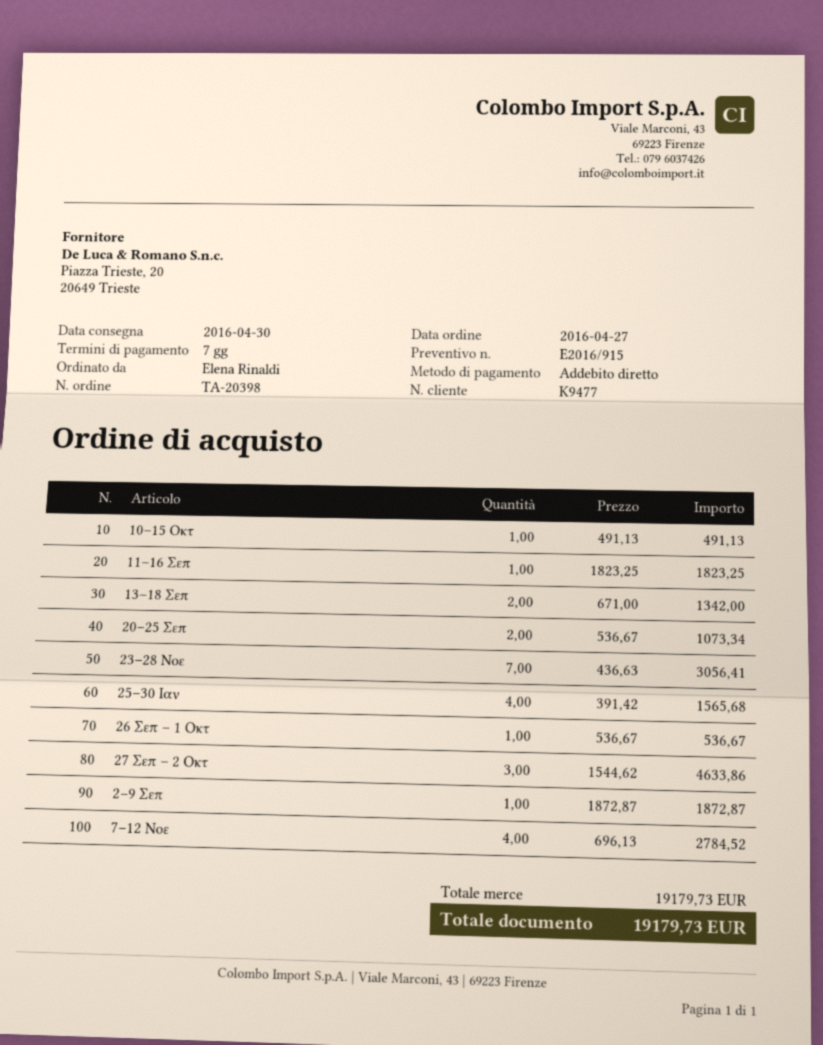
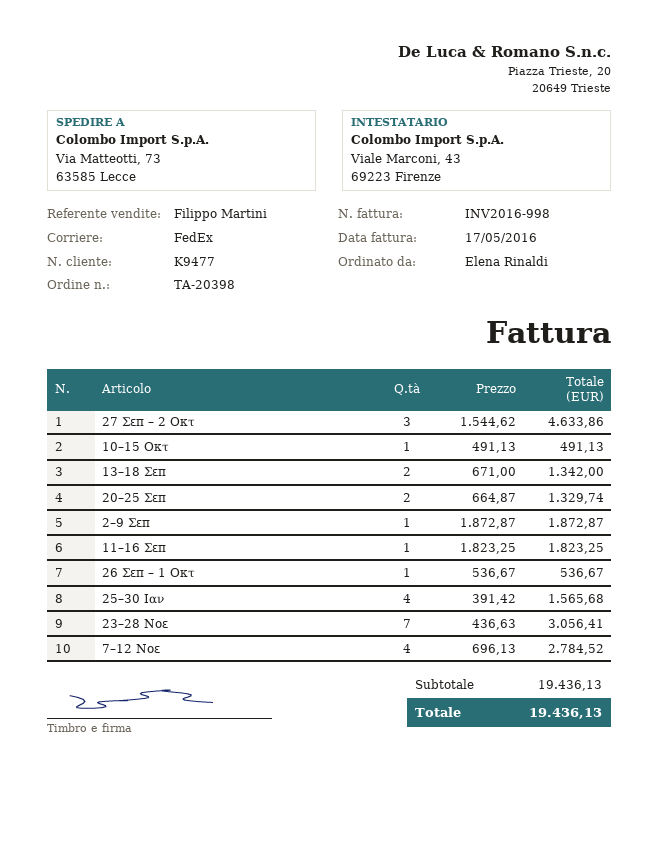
20–25 Σεπ: 2 x 536.67 = 1073.34 -> 2 x 664.87 = 1329.74
subtotal: 19179.73 -> 19436.13
total: 19179.73 -> 19436.13

